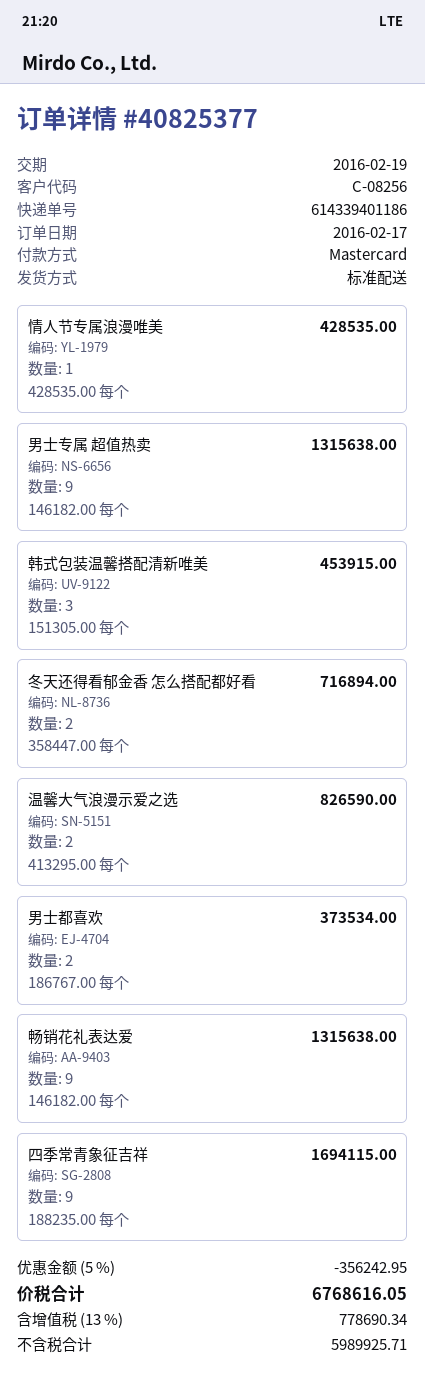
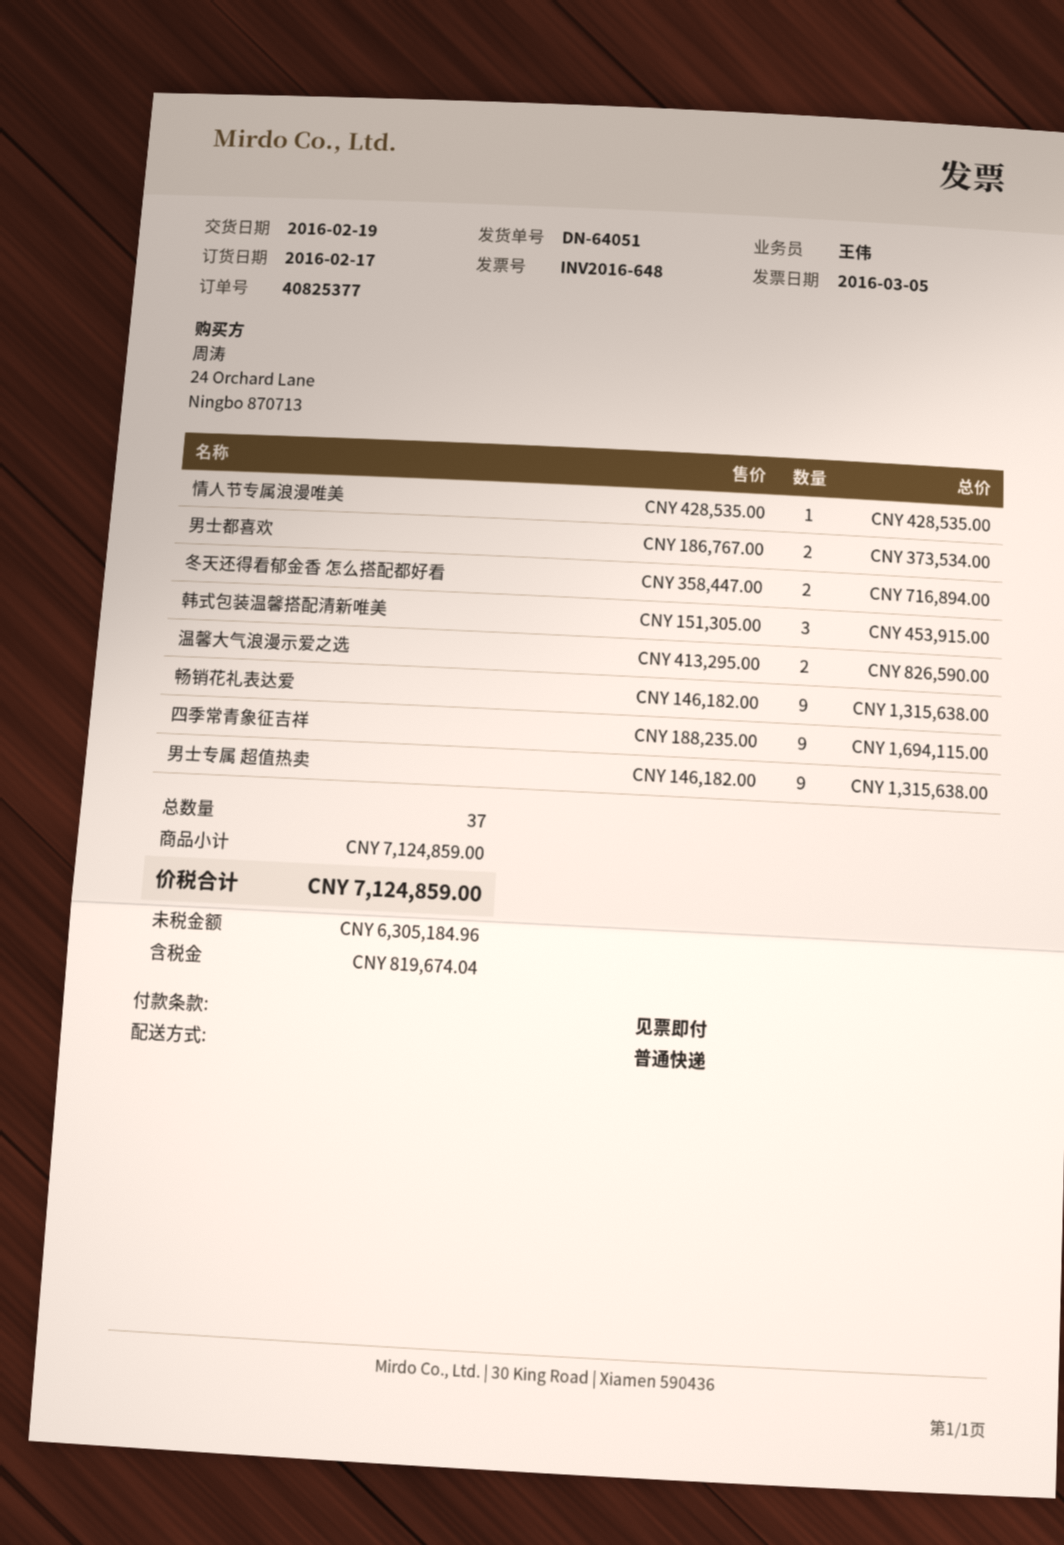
discount: 5% = 356242.95 -> none
net: 5989925.71 -> 6305184.96
tax: 778690.34 -> 819674.04
total: 6768616.05 -> 7124859.00

